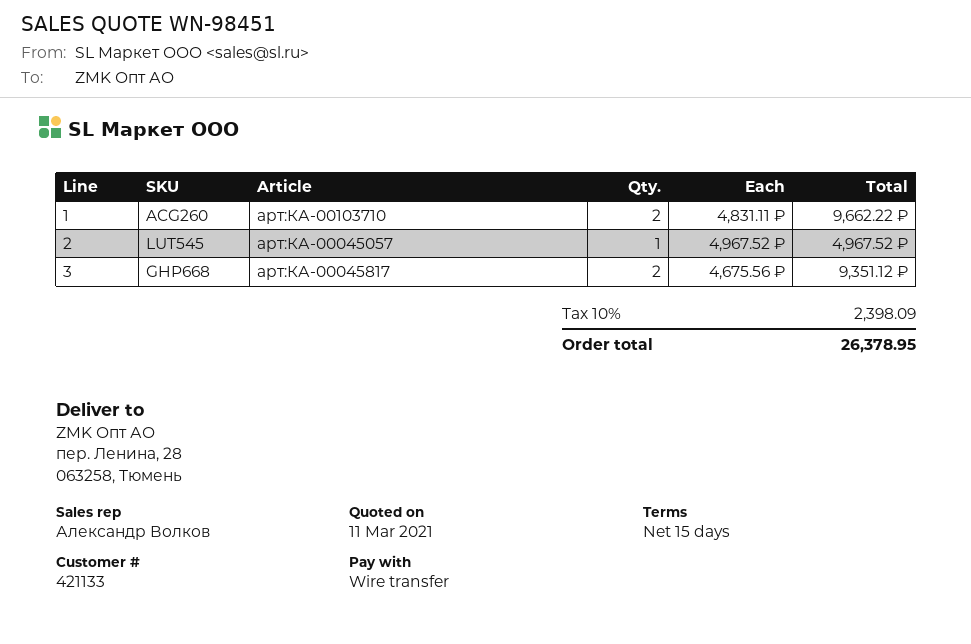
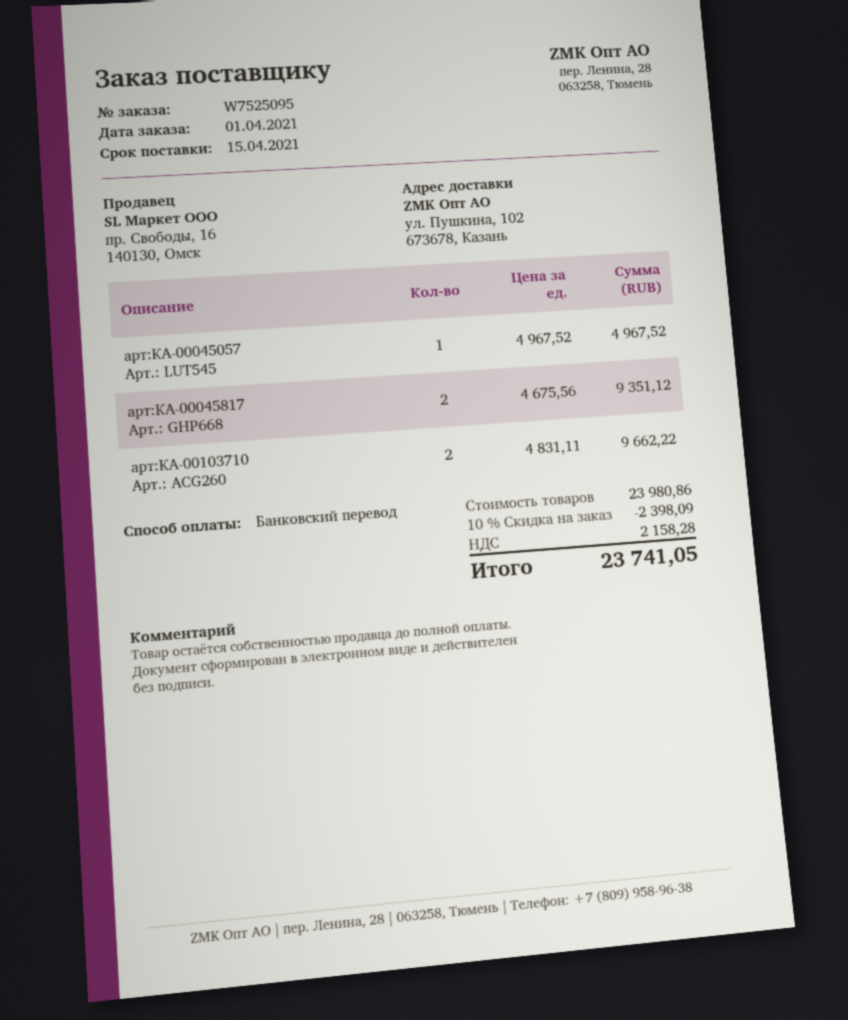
ship to: пер. Ленина, 28, 063258, Тюмень -> ул. Пушкина, 102, 673678, Казань
discount: none -> 10% = 2398.09
tax: 2398.09 -> 2158.28
total: 26378.95 -> 23741.05

